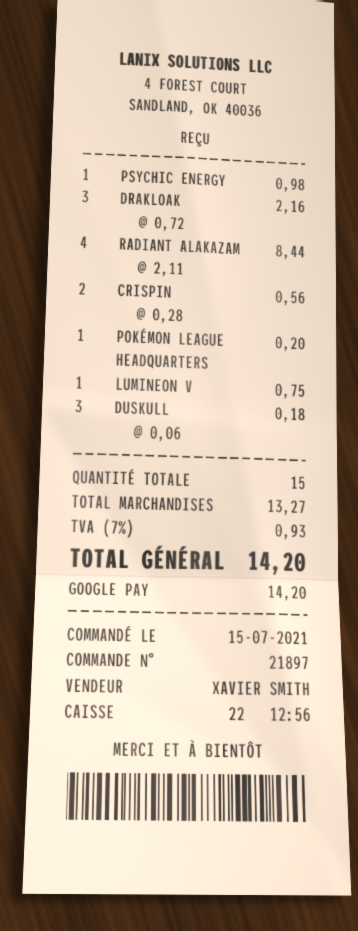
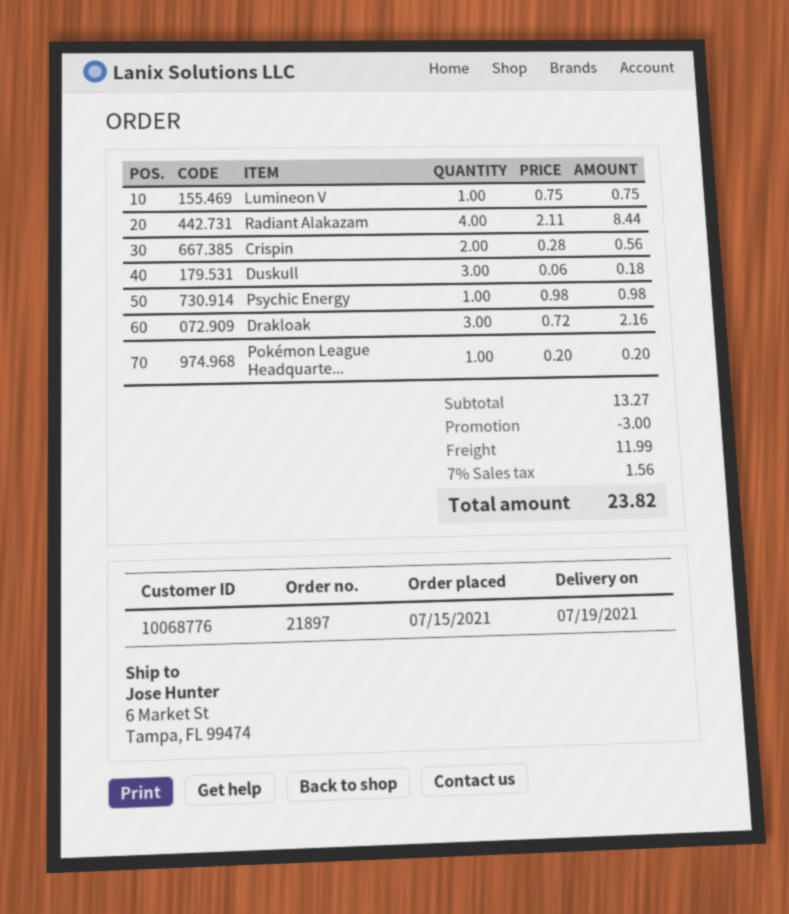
discount: none -> 3.00
shipping: none -> 11.99
tax: 7% = 0.93 -> 7% = 1.56
total: 14.20 -> 23.82

